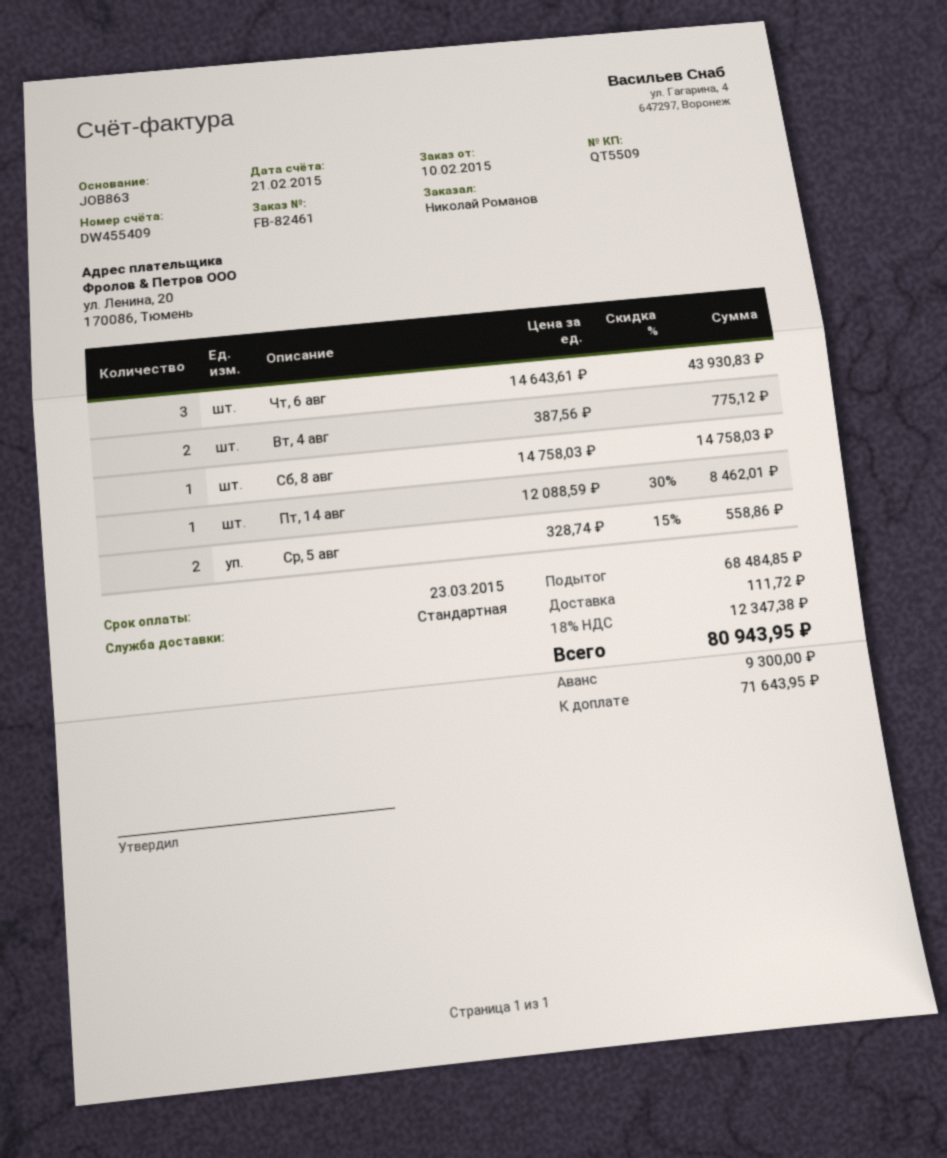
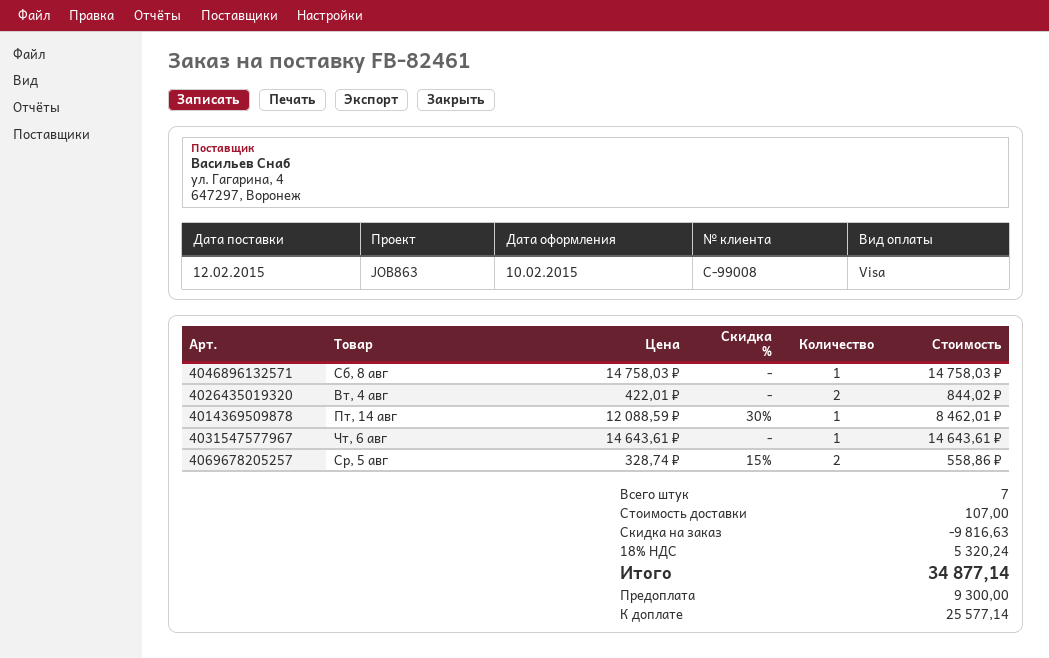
Чт, 6 авг: 3 x 14643.61 = 43930.83 -> 1 x 14643.61 = 14643.61
Вт, 4 авг: 2 x 387.56 = 775.12 -> 2 x 422.01 = 844.02
discount: none -> 9816.63
shipping: 111.72 -> 107.00
tax: 18% = 12347.38 -> 18% = 5320.24
total: 80943.95 -> 34877.14
balance: 71643.95 -> 25577.14

